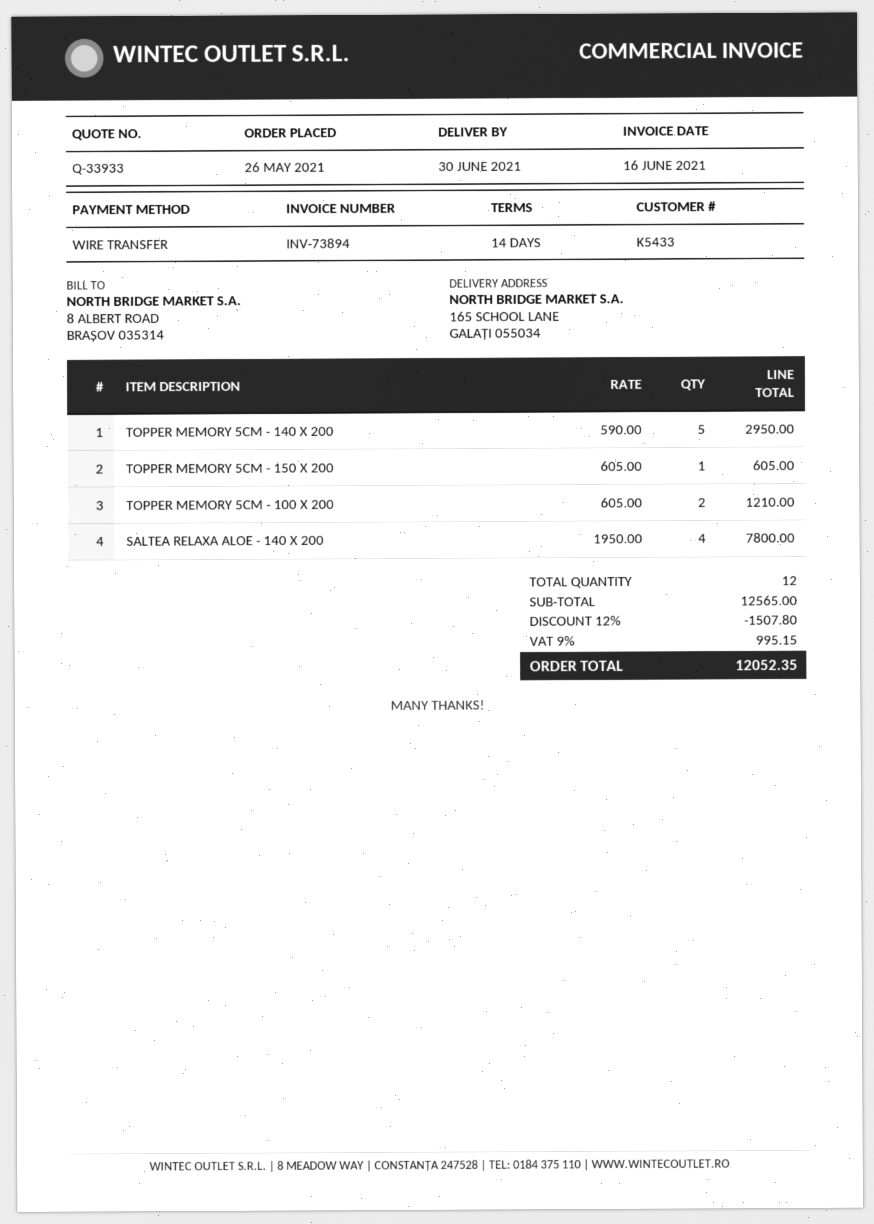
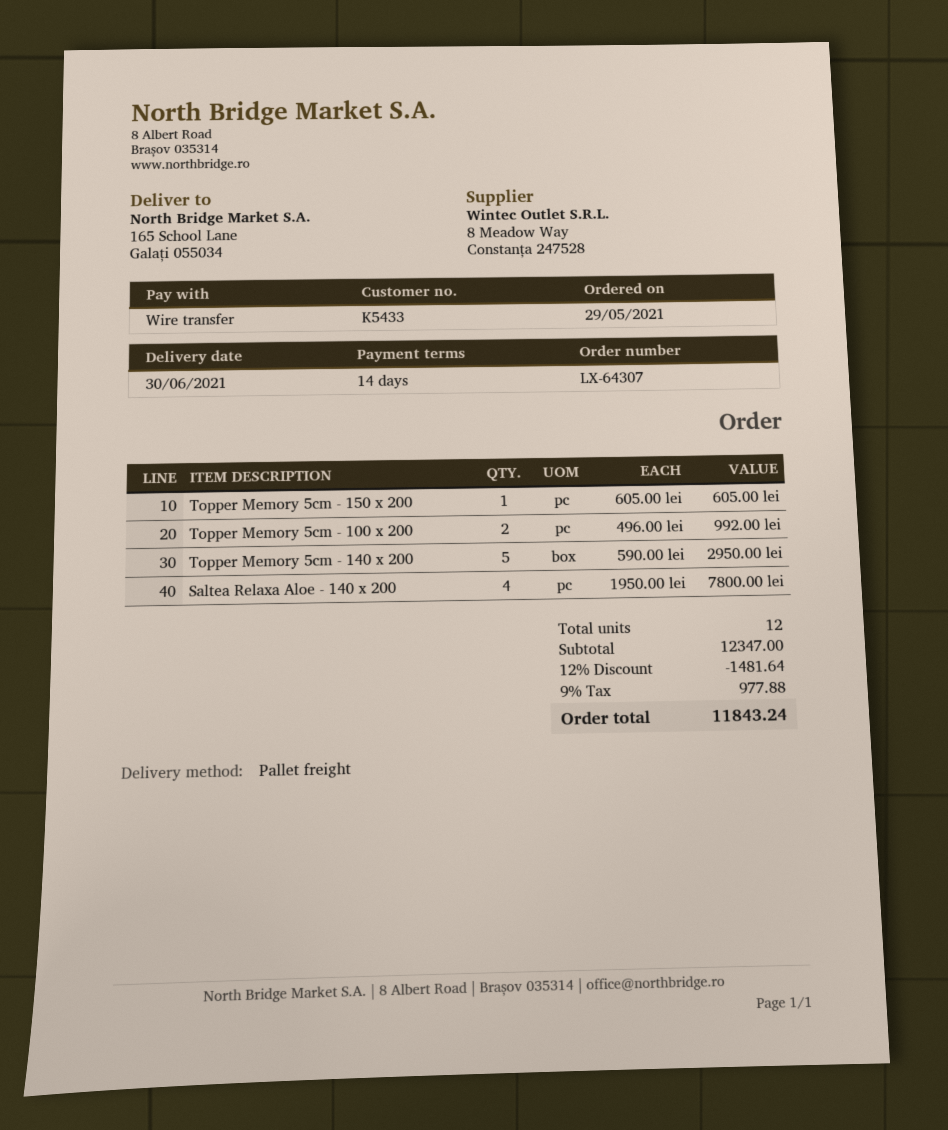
order date: 2021-05-26 -> 2021-05-29
TOPPER MEMORY 5CM - 100 X 200: 2 x 605.00 = 1210.00 -> 2 x 496.00 = 992.00
subtotal: 12565.00 -> 12347.00
discount: 12% = 1507.80 -> 12% = 1481.64
tax: 9% = 995.15 -> 9% = 977.88
total: 12052.35 -> 11843.24

